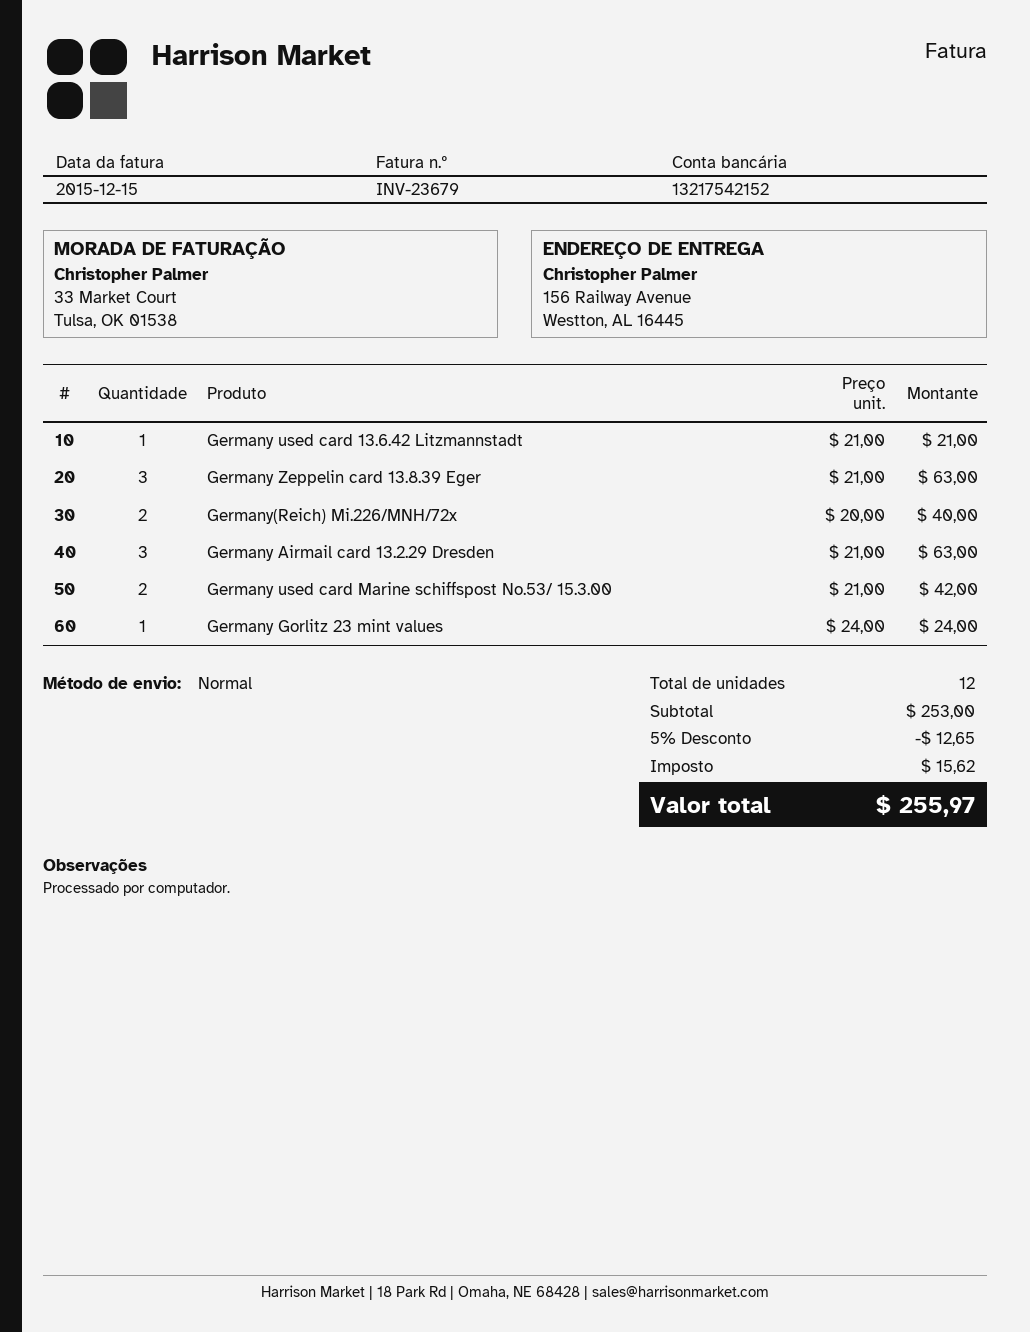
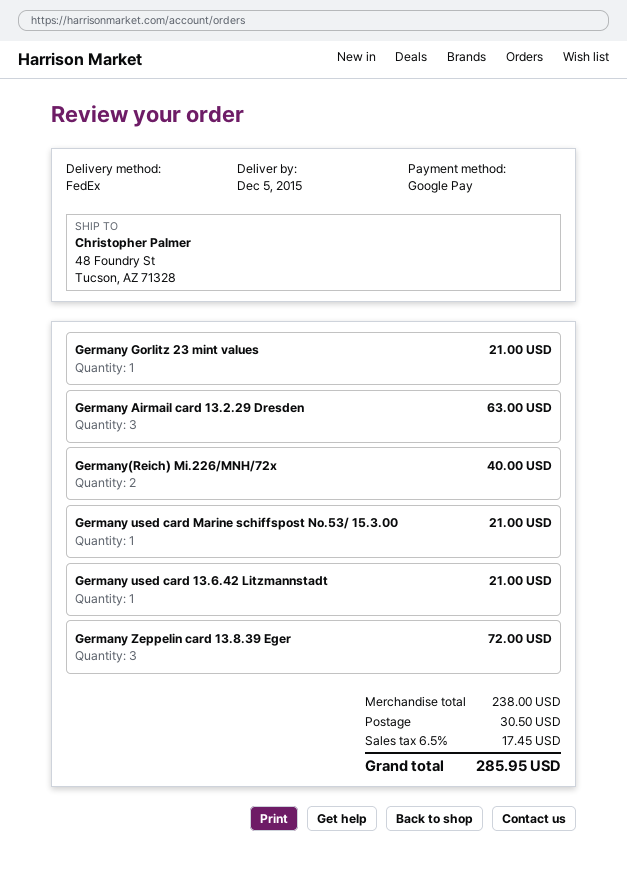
shipping method: standard -> FedEx
ship to: 156 Railway Avenue, Westton, AL 16445 -> 48 Foundry St, Tucson, AZ 71328
Germany Zeppelin card 13.8.39 Eger: 3 for 63.00 -> 3 for 72.00
Germany used card Marine schiffspost No.53/ 15.3.00: 2 for 42.00 -> 1 for 21.00
Germany Gorlitz 23 mint values: 1 for 24.00 -> 1 for 21.00
subtotal: 253.00 -> 238.00
discount: 5% = 12.65 -> none
shipping: none -> 30.50
tax: 15.62 -> 17.45
total: 255.97 -> 285.95

